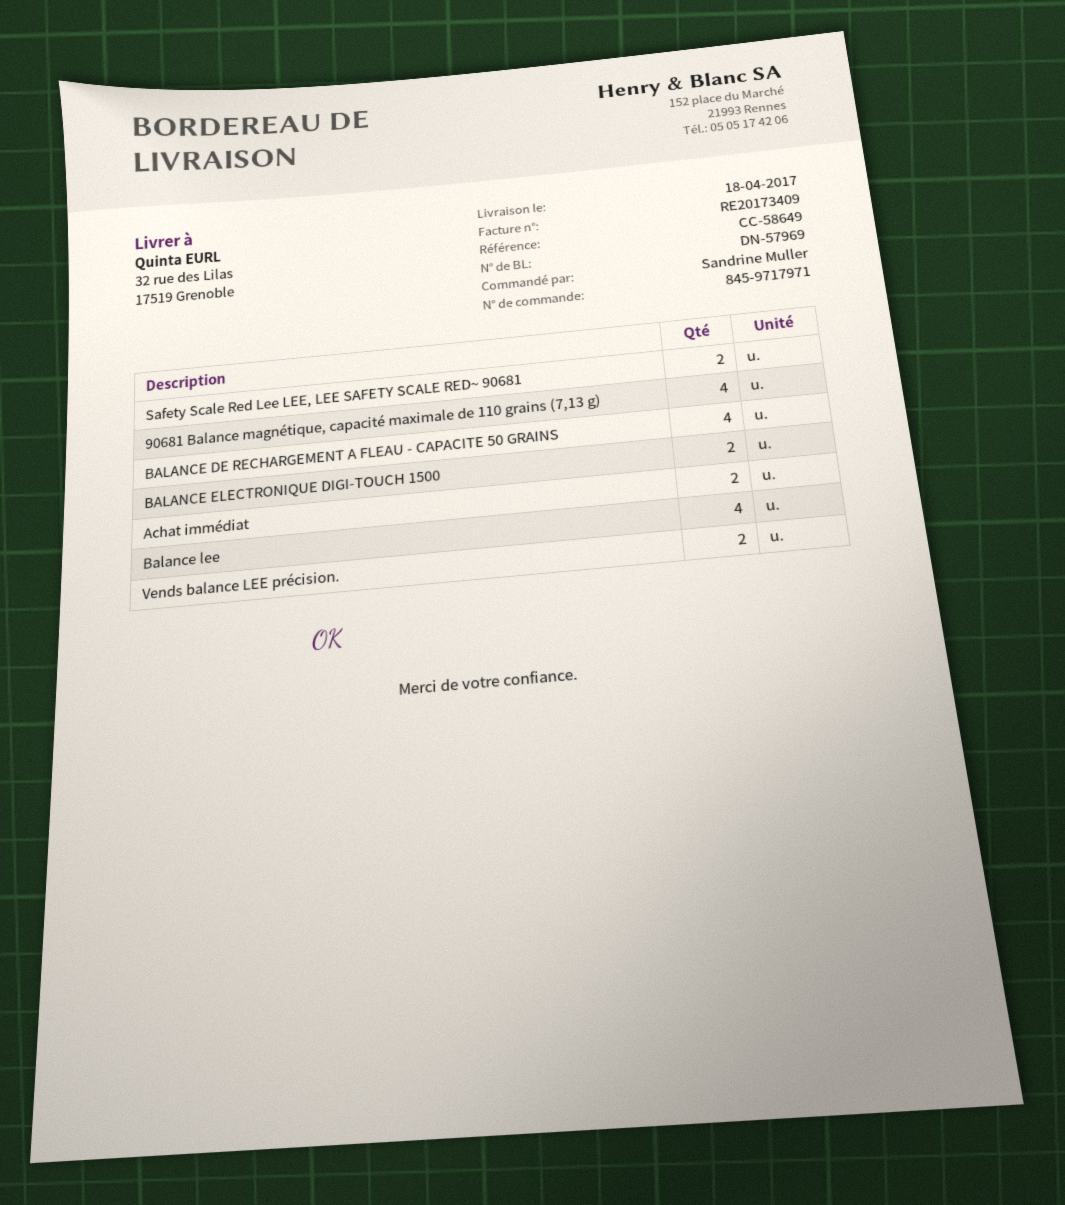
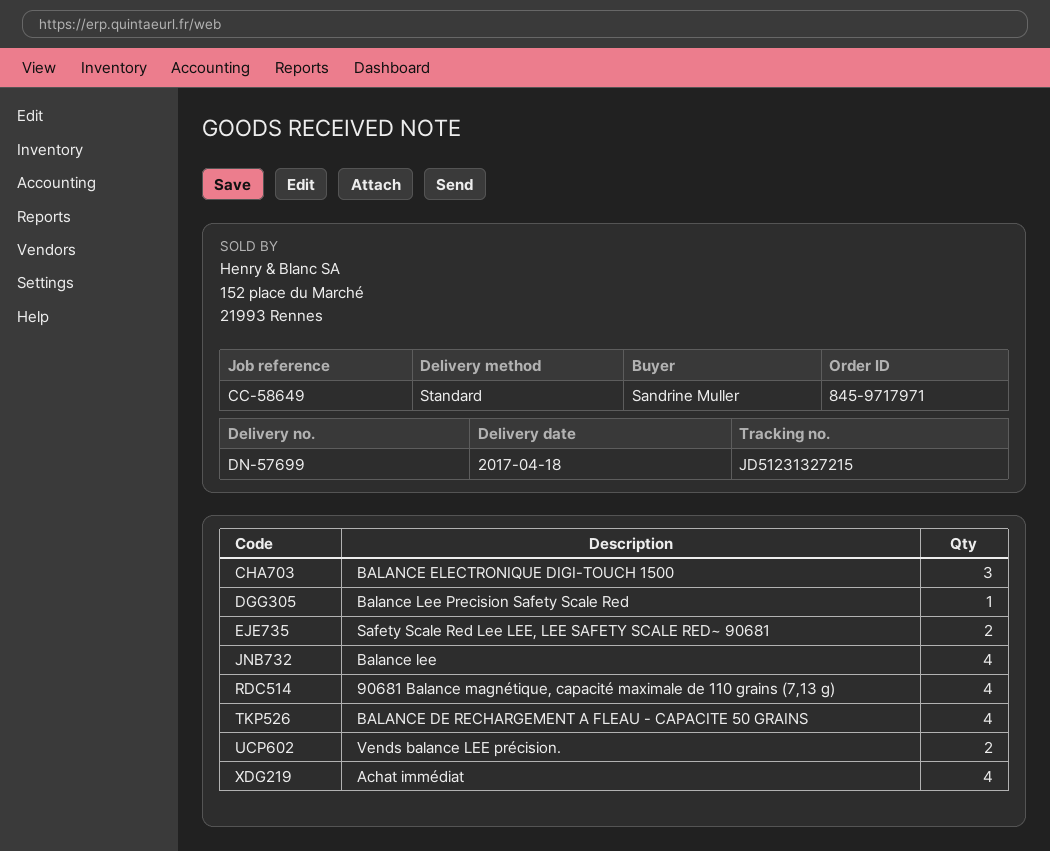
delivery note number: DN-57969 -> DN-57699
BALANCE ELECTRONIQUE DIGI-TOUCH 1500: 2 -> 3
Achat immédiat: 2 -> 4
Balance Lee Precision Safety Scale Red: none -> 1

